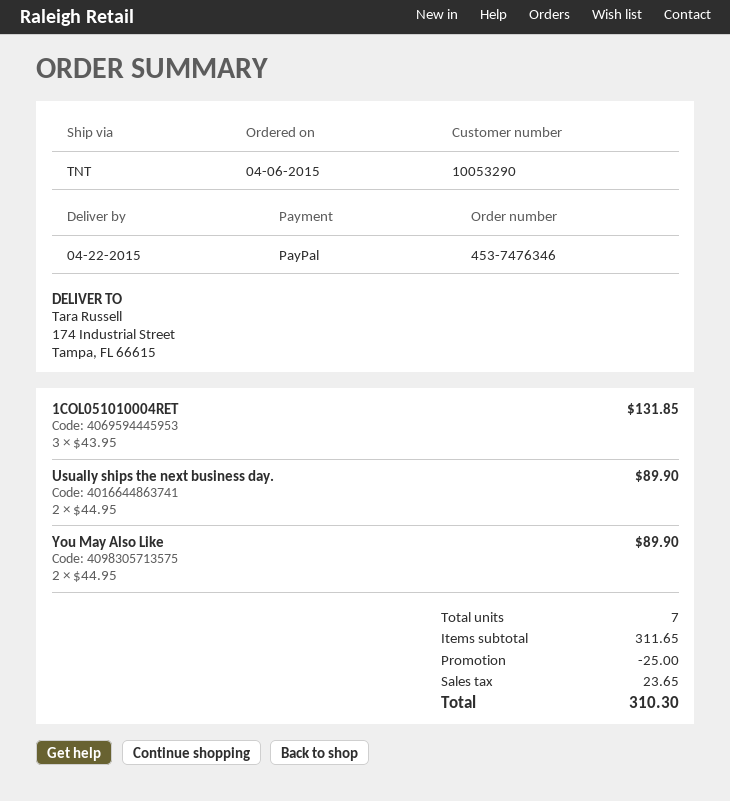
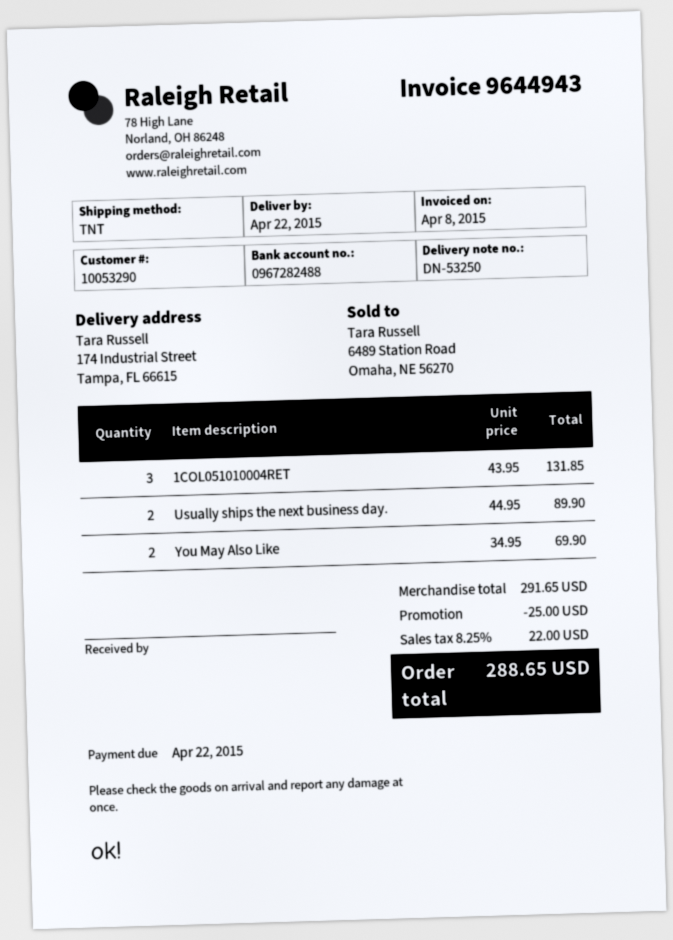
You May Also Like: 2 x 44.95 = 89.90 -> 2 x 34.95 = 69.90
subtotal: 311.65 -> 291.65
tax: 23.65 -> 22.00
total: 310.30 -> 288.65

